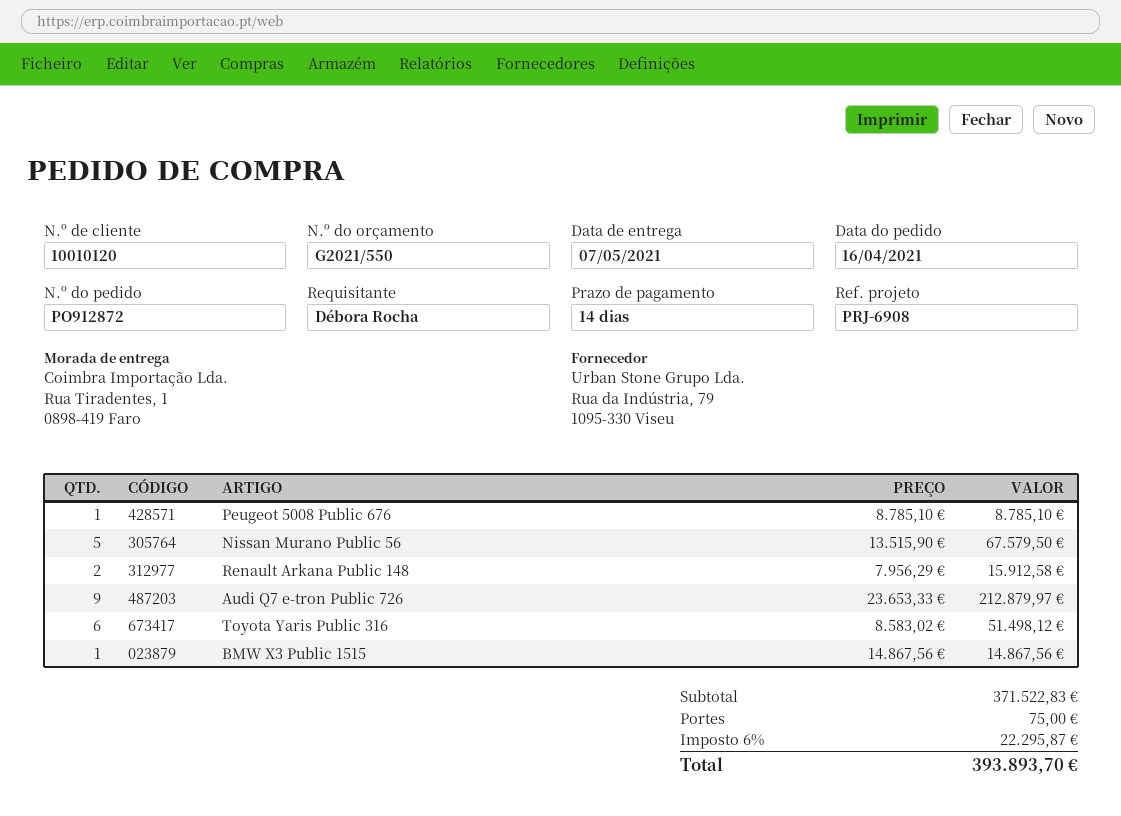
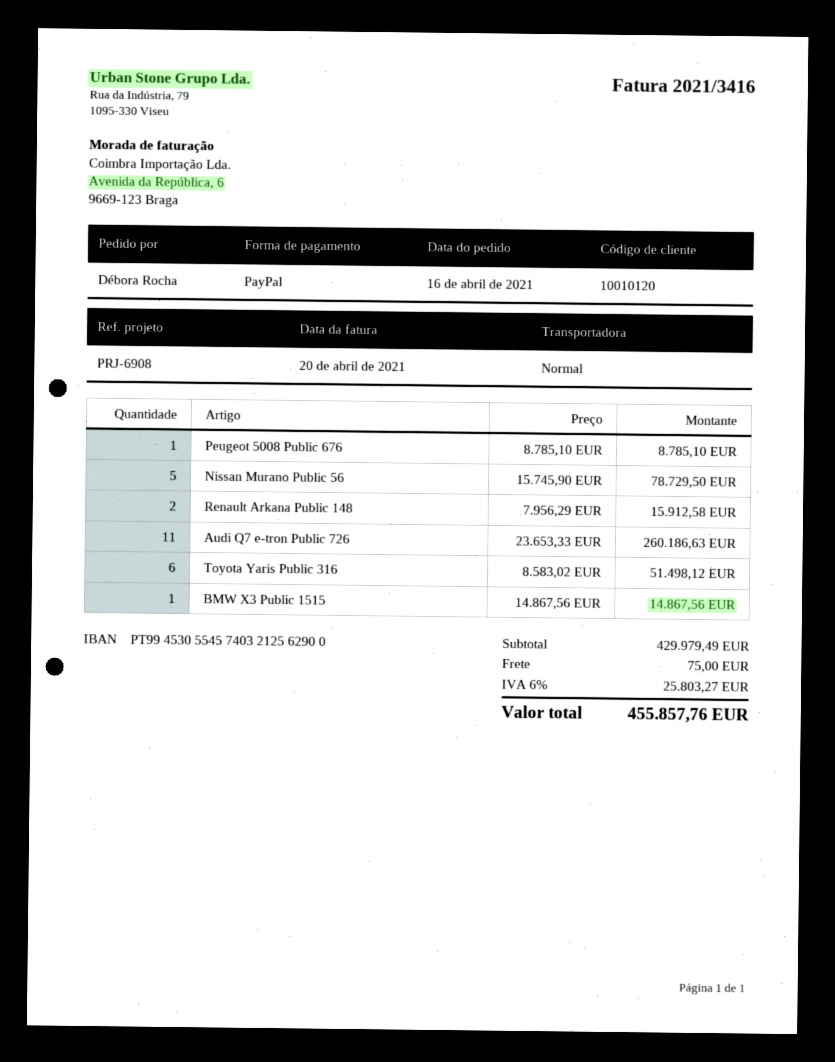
Nissan Murano Public 56: 5 x 13515.90 = 67579.50 -> 5 x 15745.90 = 78729.50
Audi Q7 e-tron Public 726: 9 x 23653.33 = 212879.97 -> 11 x 23653.33 = 260186.63
subtotal: 371522.83 -> 429979.49
tax: 6% = 22295.87 -> 6% = 25803.27
total: 393893.70 -> 455857.76

